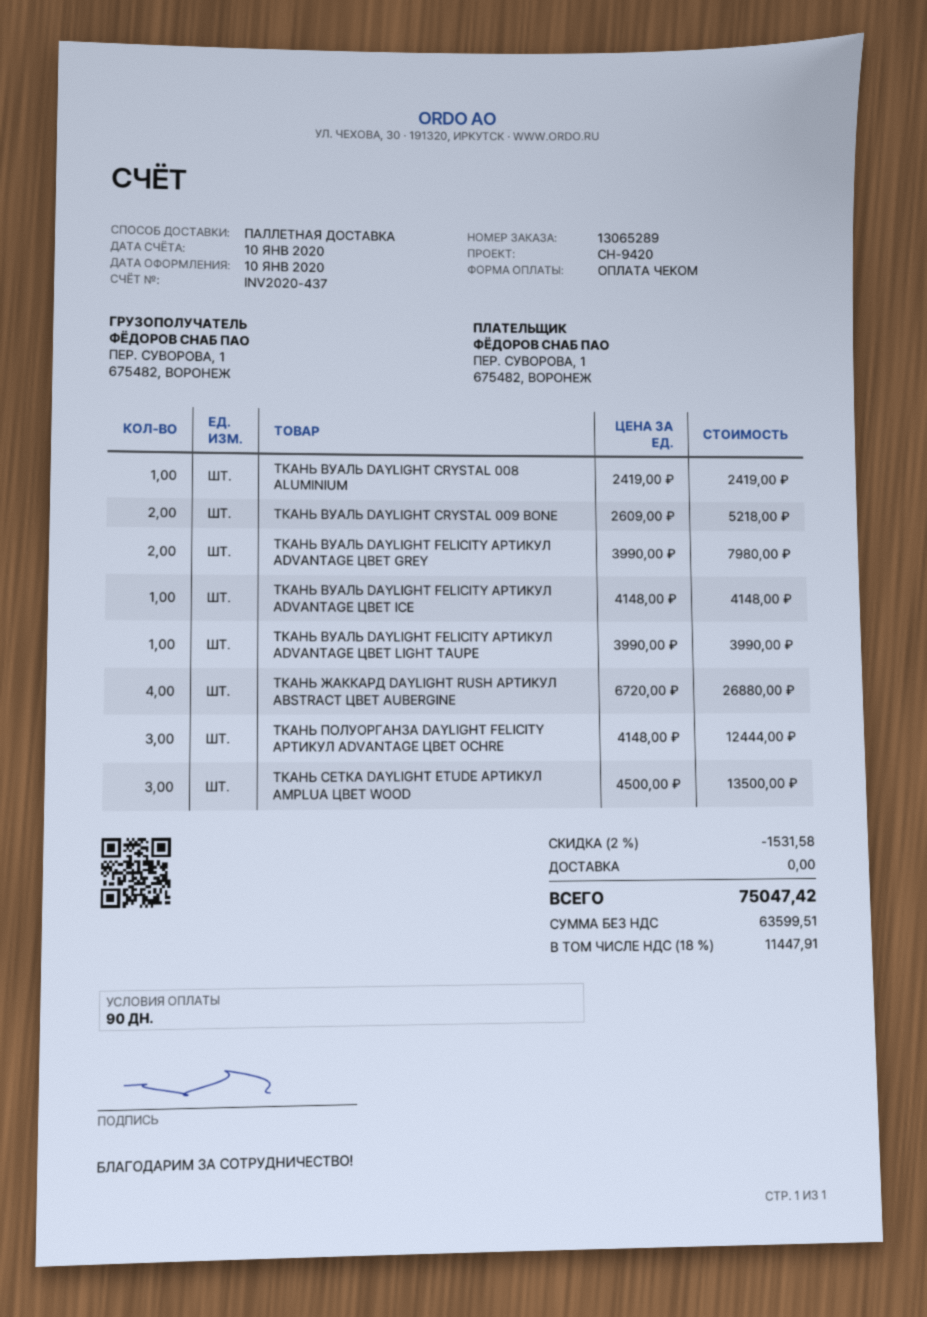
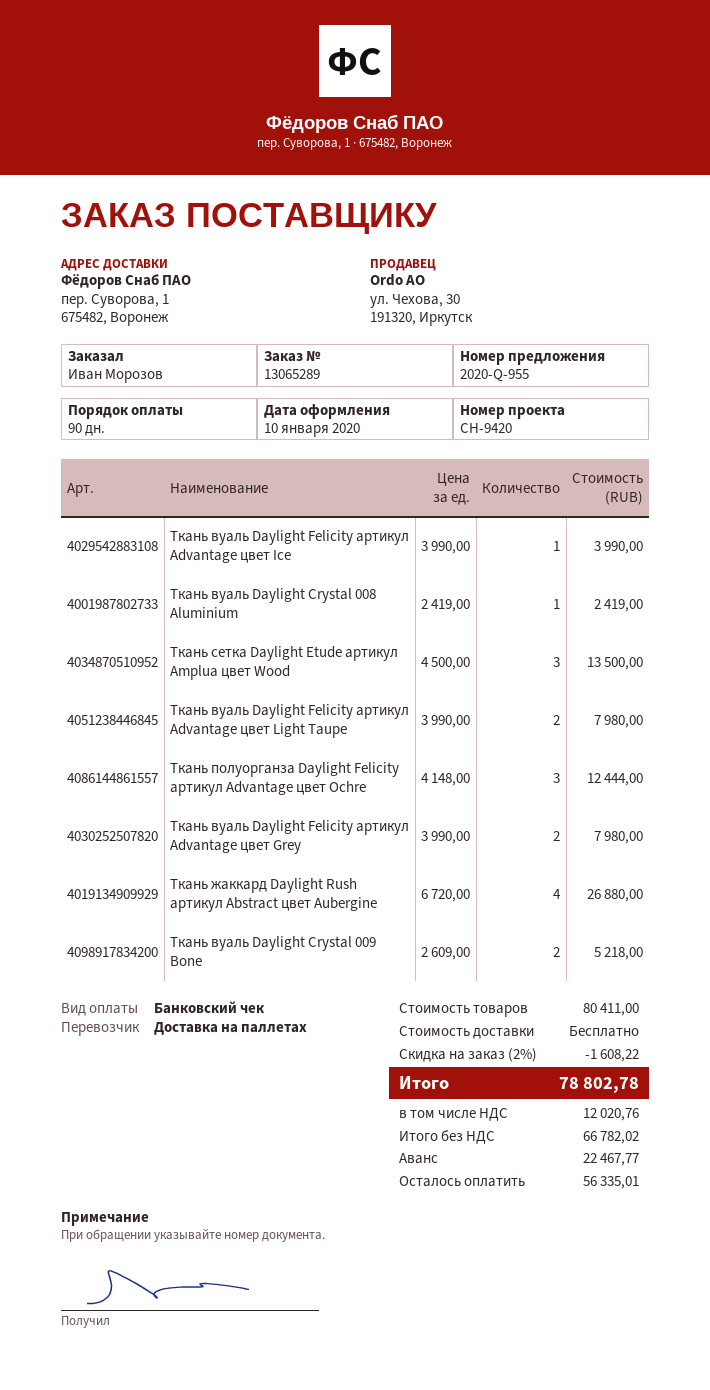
ТКАНЬ ВУАЛЬ DAYLIGHT FELICITY АРТИКУЛ ADVANTAGE ЦВЕТ ICE: 1 x 4148.00 = 4148.00 -> 1 x 3990.00 = 3990.00
ТКАНЬ ВУАЛЬ DAYLIGHT FELICITY АРТИКУЛ ADVANTAGE ЦВЕТ LIGHT TAUPE: 1 x 3990.00 = 3990.00 -> 2 x 3990.00 = 7980.00
discount: 2% = 1531.58 -> 2% = 1608.22
net: 63599.51 -> 66782.02
tax: 11447.91 -> 12020.76
total: 75047.42 -> 78802.78

